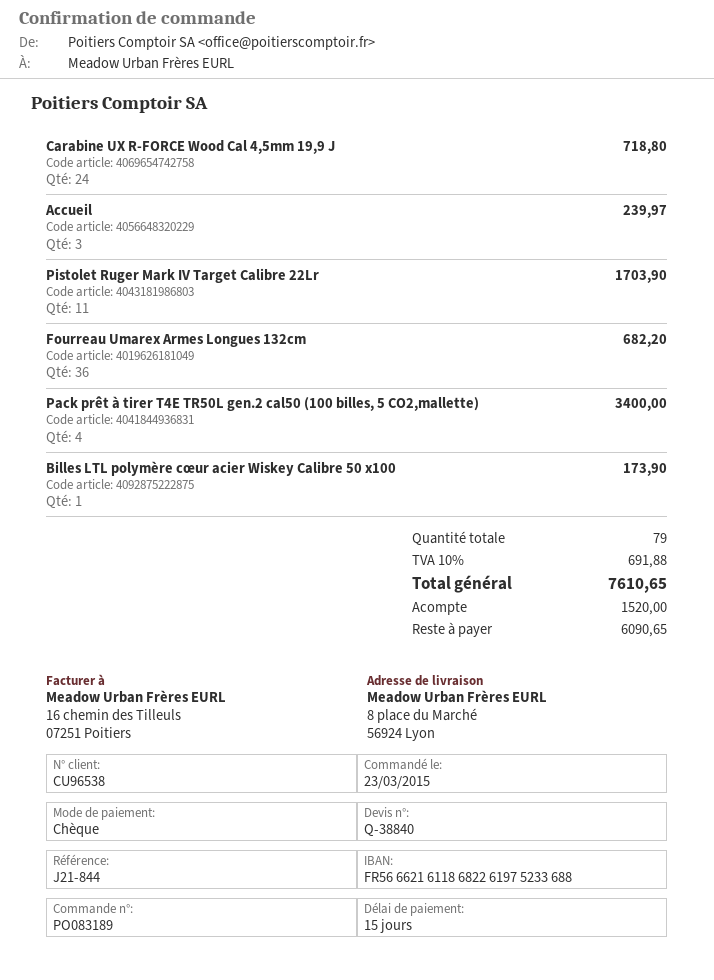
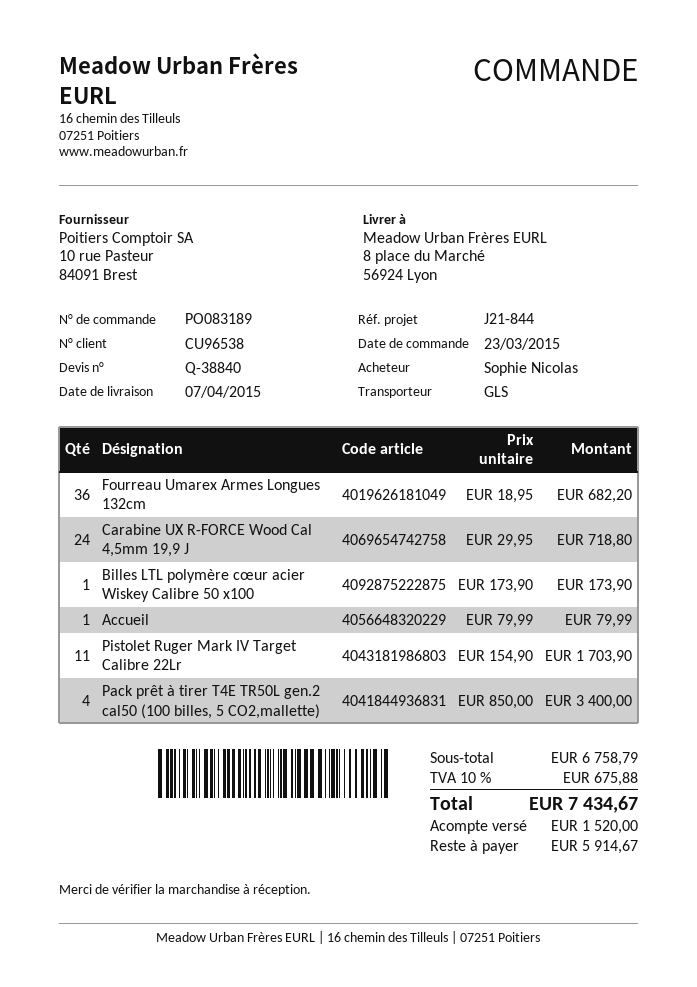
Accueil: 3 for 239.97 -> 1 for 79.99
tax: 10% = 691.88 -> 10% = 675.88
total: 7610.65 -> 7434.67
balance: 6090.65 -> 5914.67

